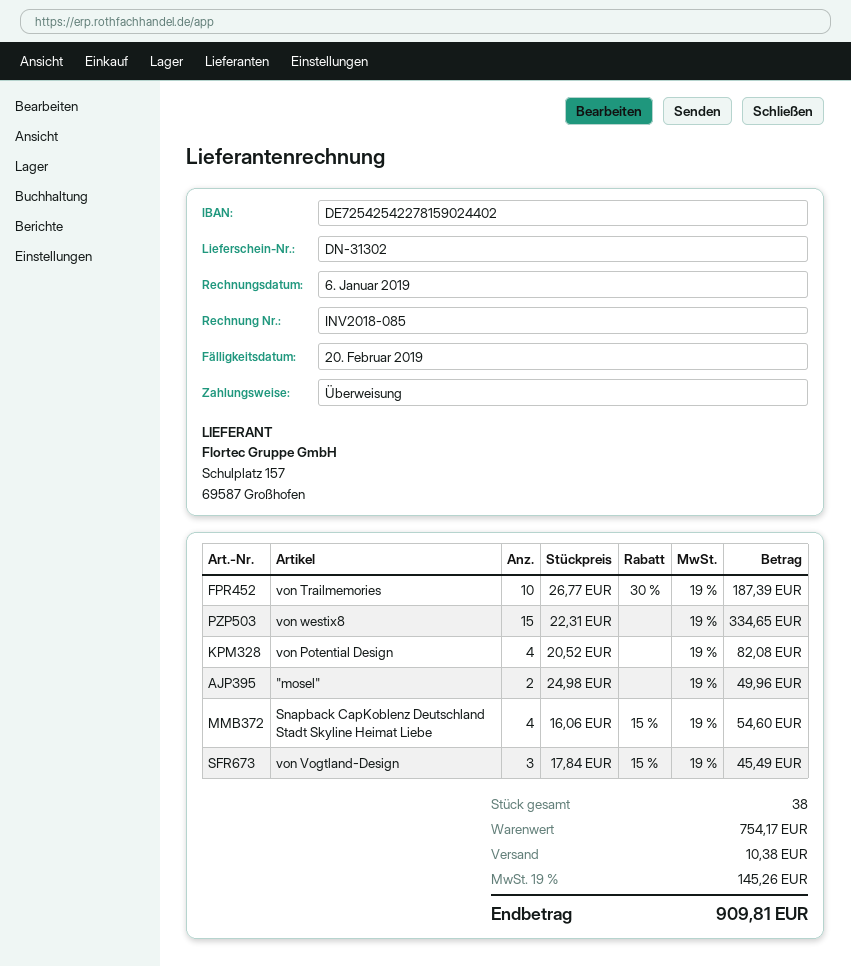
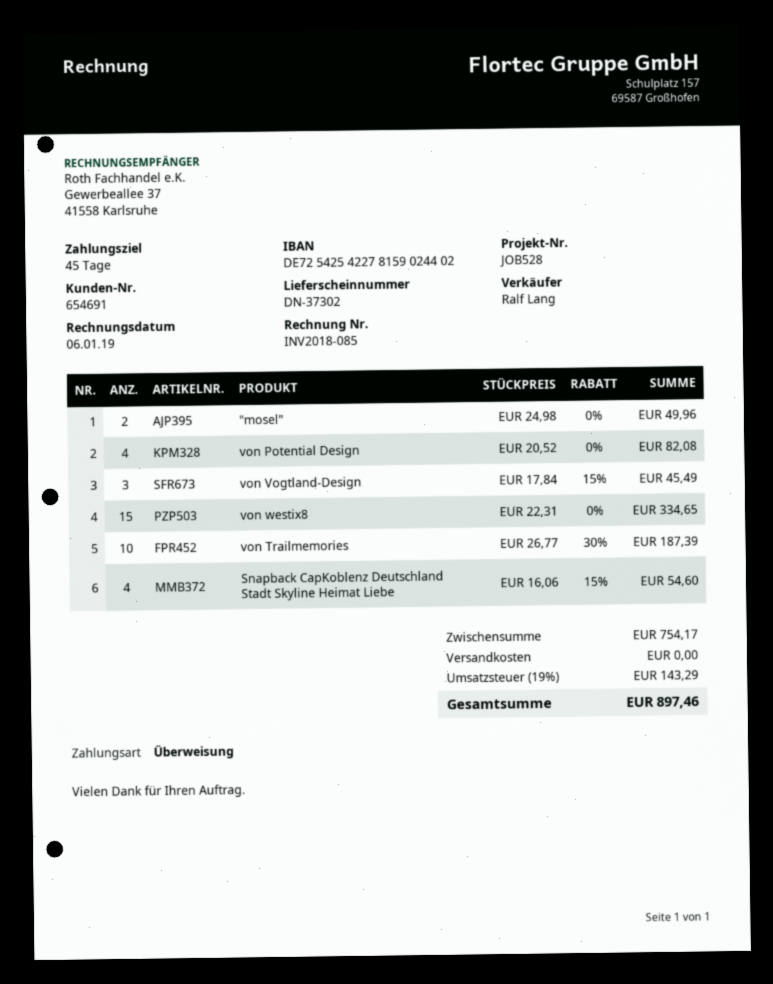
delivery note number: DN-31302 -> DN-37302
shipping: 10.38 -> 0.00
tax: 19% = 145.26 -> 19% = 143.29
total: 909.81 -> 897.46

